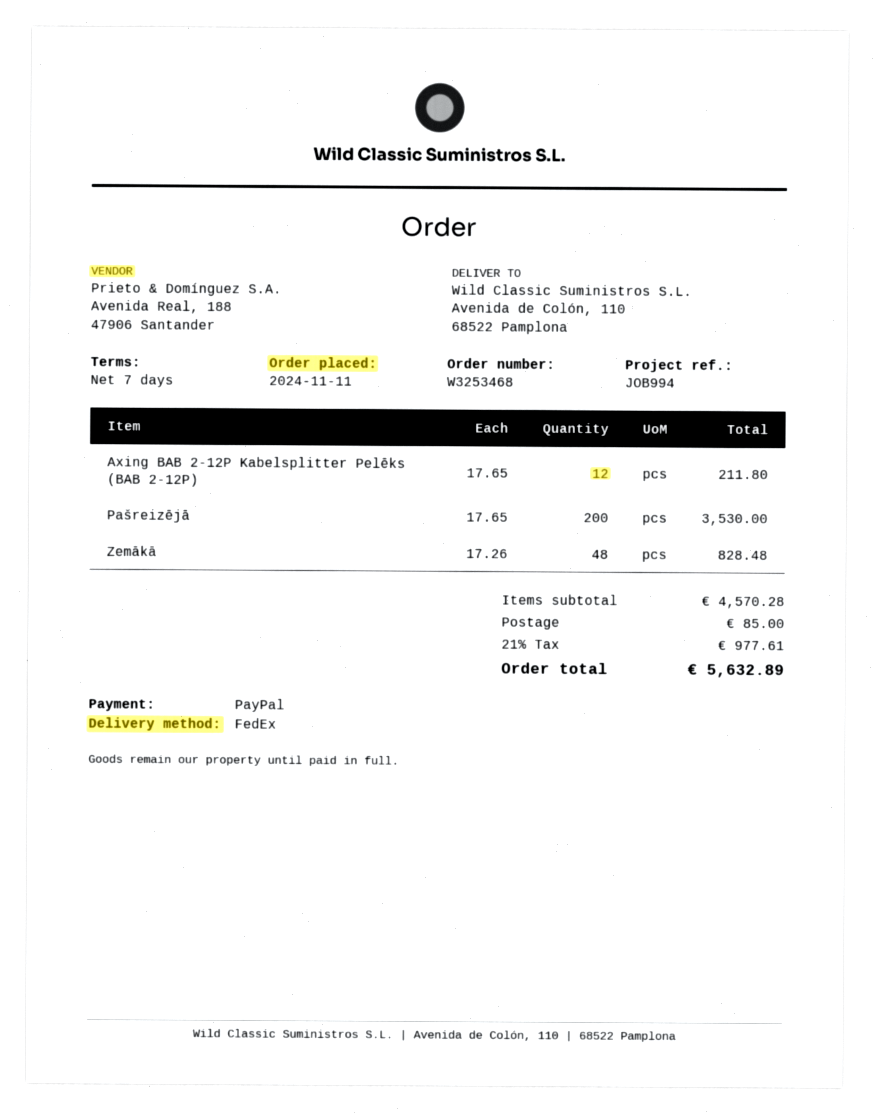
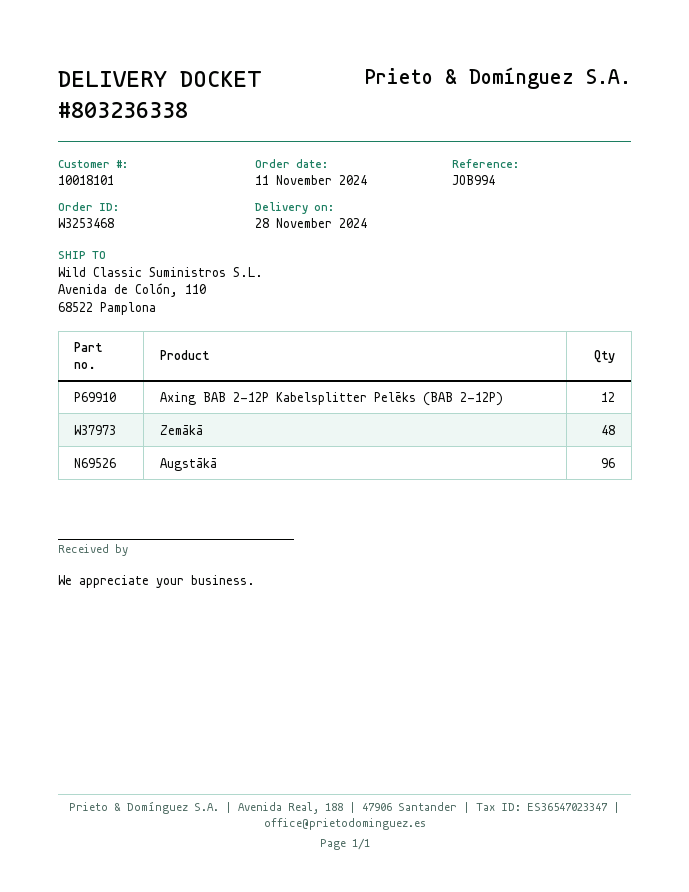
Pašreizējā: 200 -> none
Augstākā: none -> 96

